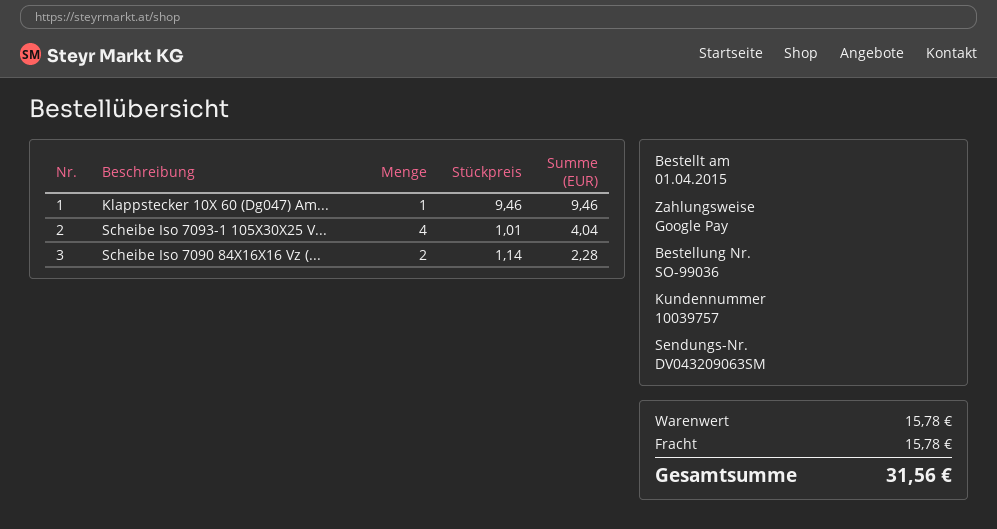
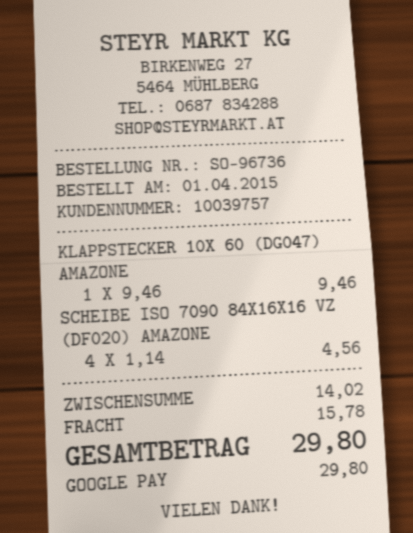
order number: SO-99036 -> SO-96736
Scheibe Iso 7093-1 105X30X25 V...: 4 x 1.01 = 4.04 -> none
Scheibe Iso 7090 84X16X16 Vz (...: 2 x 1.14 = 2.28 -> 4 x 1.14 = 4.56
subtotal: 15.78 -> 14.02
total: 31.56 -> 29.80

